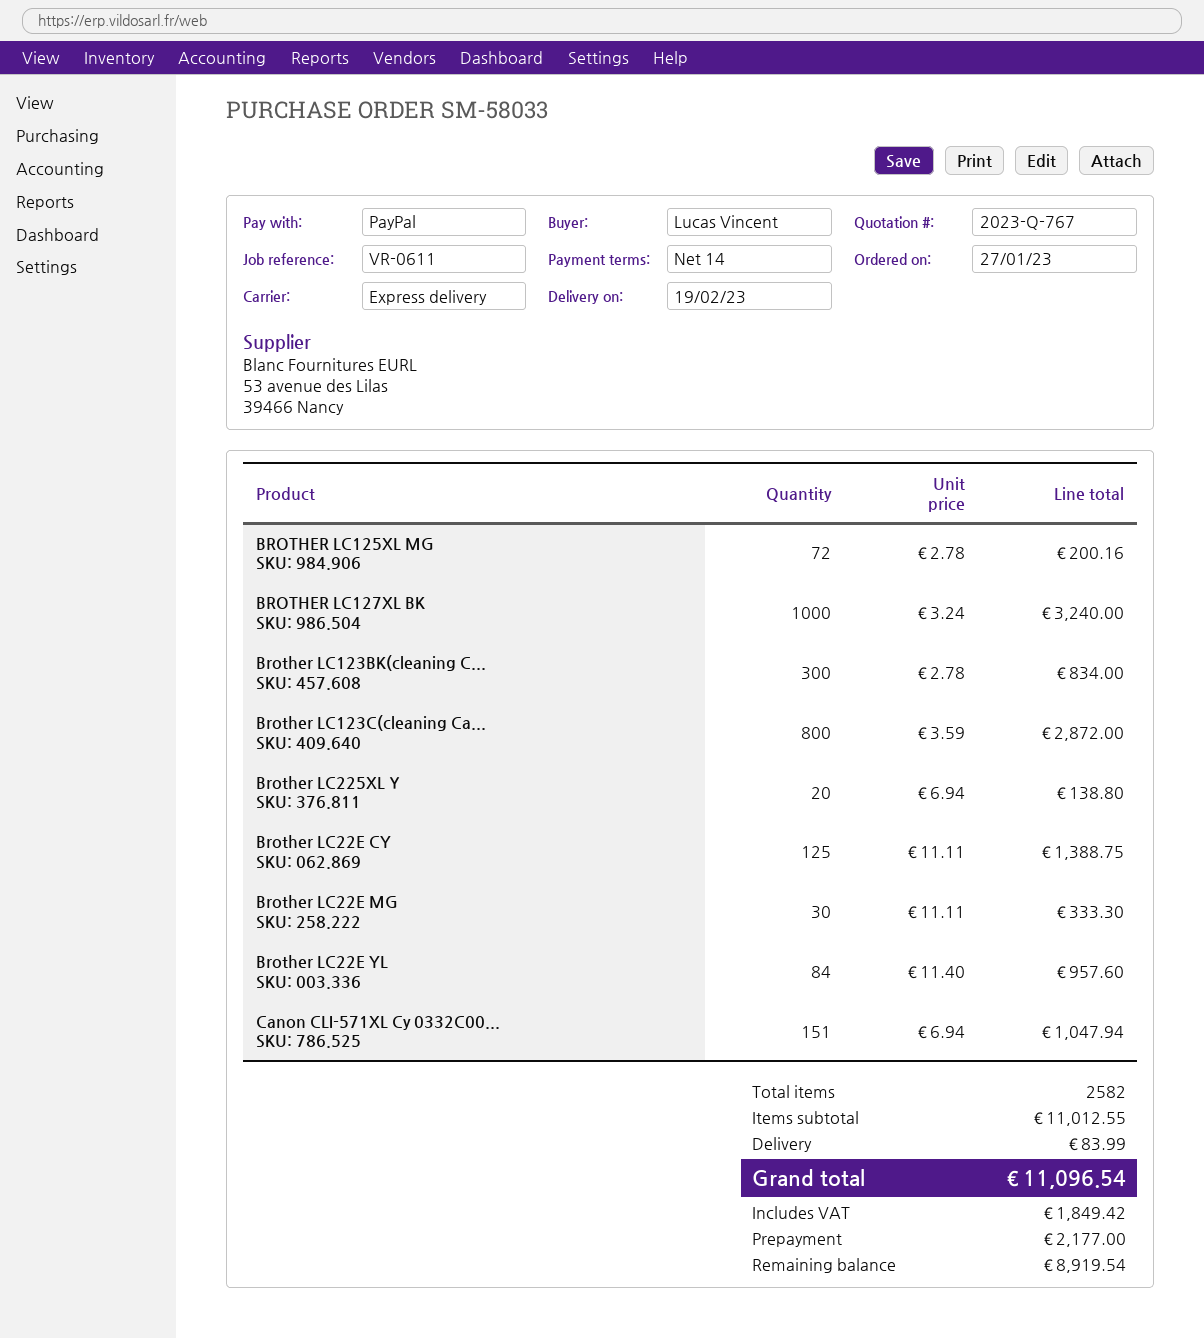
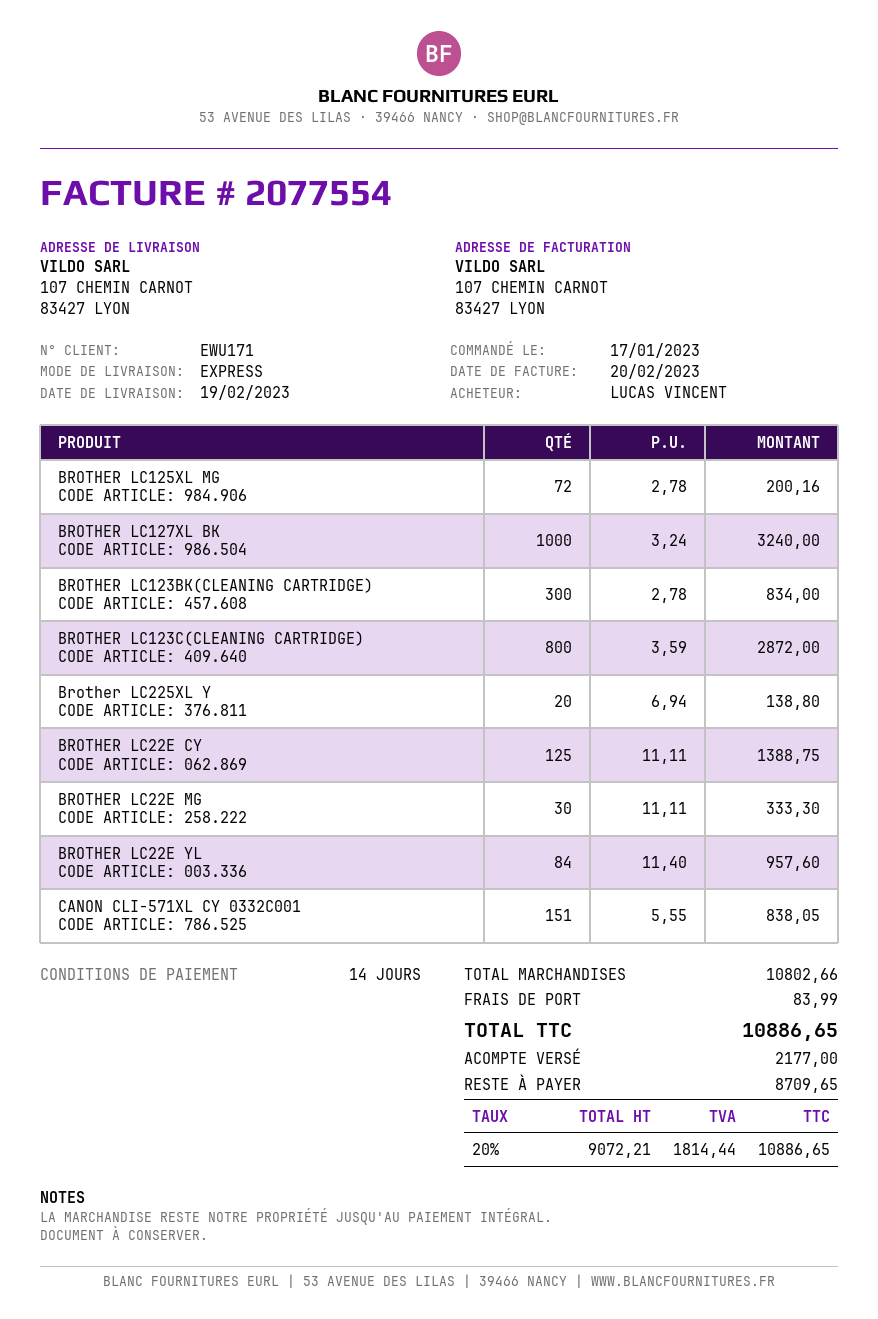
order date: 2023-01-27 -> 2023-01-17
Canon CLI-571XL Cy 0332C00...: 151 x 6.94 = 1047.94 -> 151 x 5.55 = 838.05
subtotal: 11012.55 -> 10802.66
tax: 1849.42 -> 1814.44
total: 11096.54 -> 10886.65
balance: 8919.54 -> 8709.65

